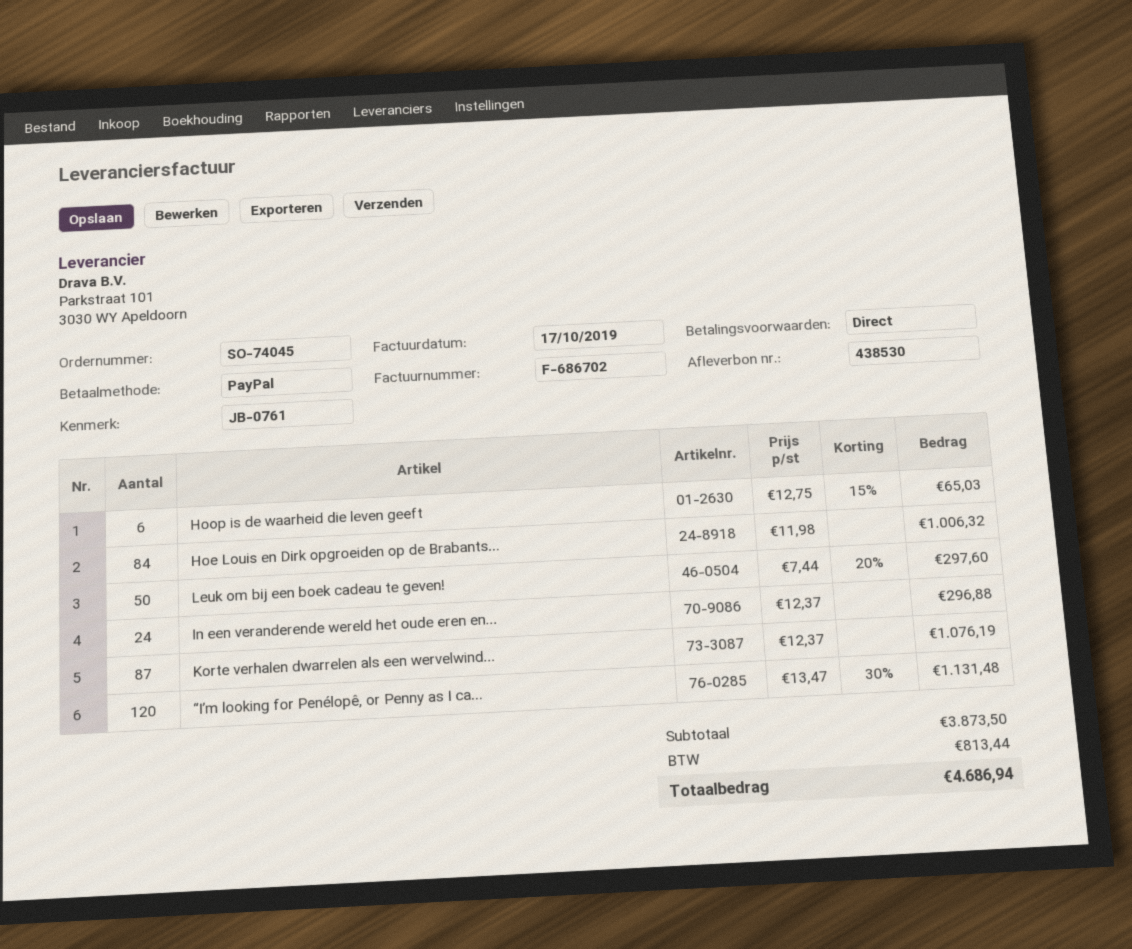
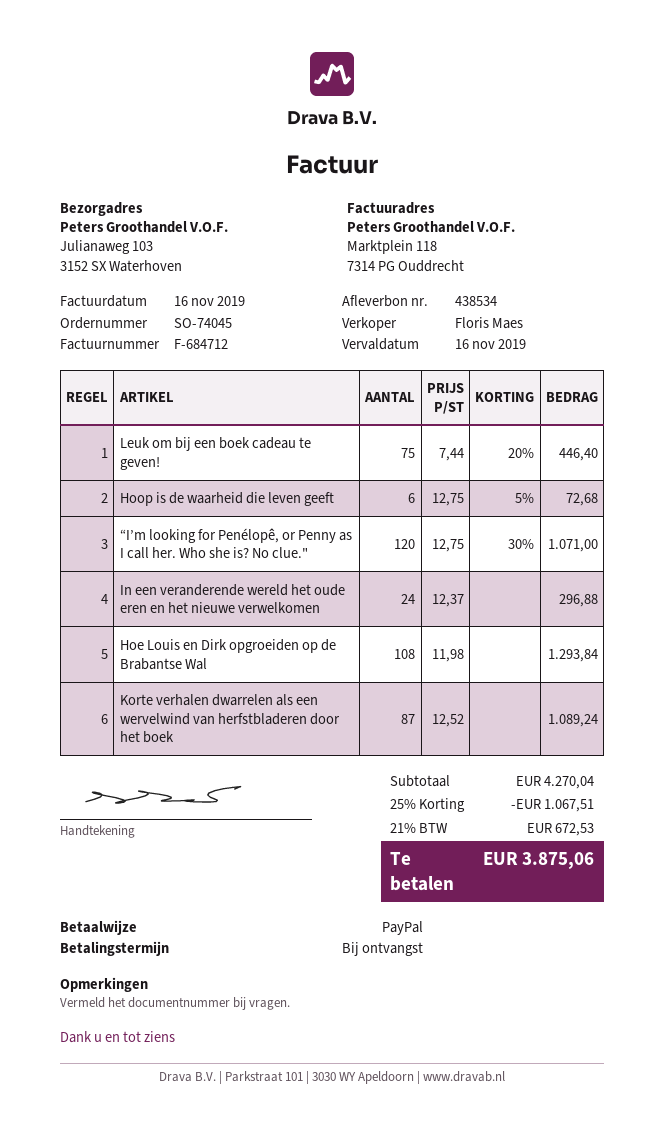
delivery note number: 438530 -> 438534
invoice number: F-686702 -> F-684712
invoice date: 2019-10-17 -> 2019-11-16
Hoop is de waarheid die leven geeft: 6 x 12.75 - 15% = 65.03 -> 6 x 12.75 - 5% = 72.68
Hoe Louis en Dirk opgroeiden op de Brabants...: 84 x 11.98 = 1006.32 -> 108 x 11.98 = 1293.84
Leuk om bij een boek cadeau te geven!: 50 x 7.44 - 20% = 297.60 -> 75 x 7.44 - 20% = 446.40
Korte verhalen dwarrelen als een wervelwind...: 87 x 12.37 = 1076.19 -> 87 x 12.52 = 1089.24
“I’m looking for Penélopê, or Penny as I ca...: 120 x 13.47 - 30% = 1131.48 -> 120 x 12.75 - 30% = 1071.00
subtotal: 3873.50 -> 4270.04
discount: none -> 25% = 1067.51
tax: 813.44 -> 672.53
total: 4686.94 -> 3875.06

